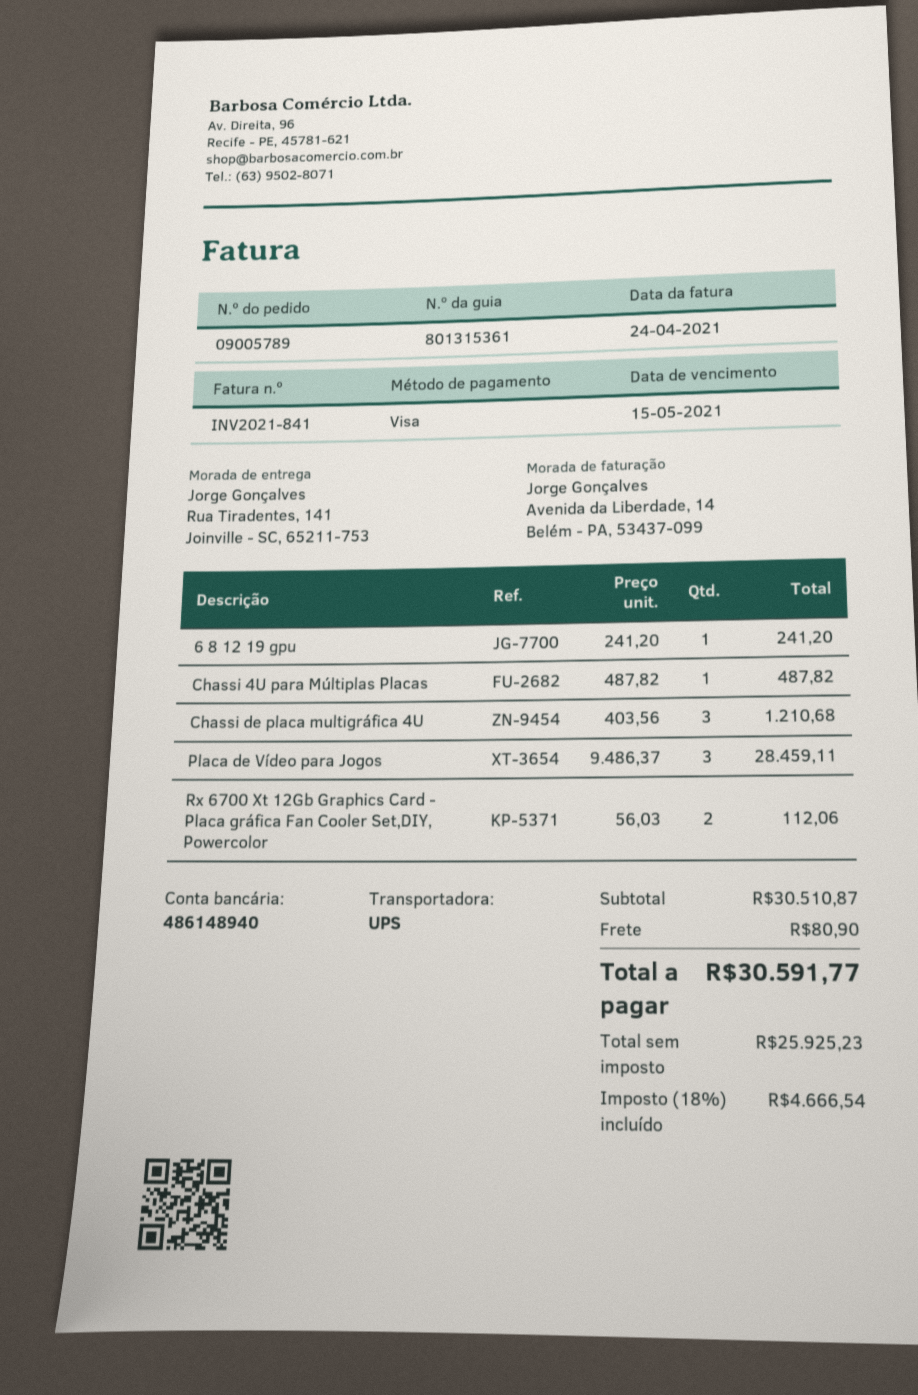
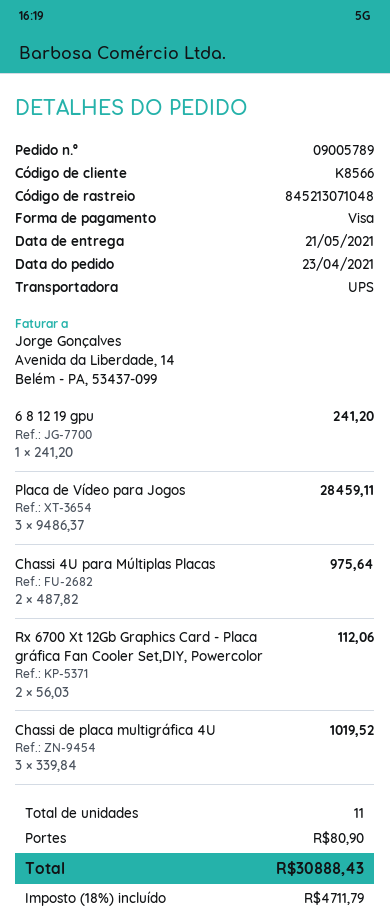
Chassi 4U para Múltiplas Placas: 1 x 487.82 = 487.82 -> 2 x 487.82 = 975.64
Chassi de placa multigráfica 4U: 3 x 403.56 = 1210.68 -> 3 x 339.84 = 1019.52
tax: 18% = 4666.54 -> 18% = 4711.79
total: 30591.77 -> 30888.43

